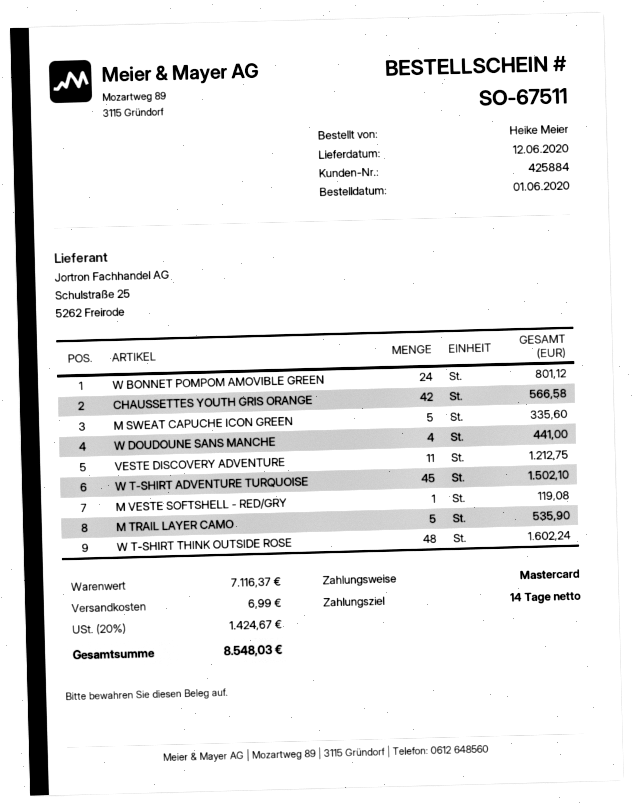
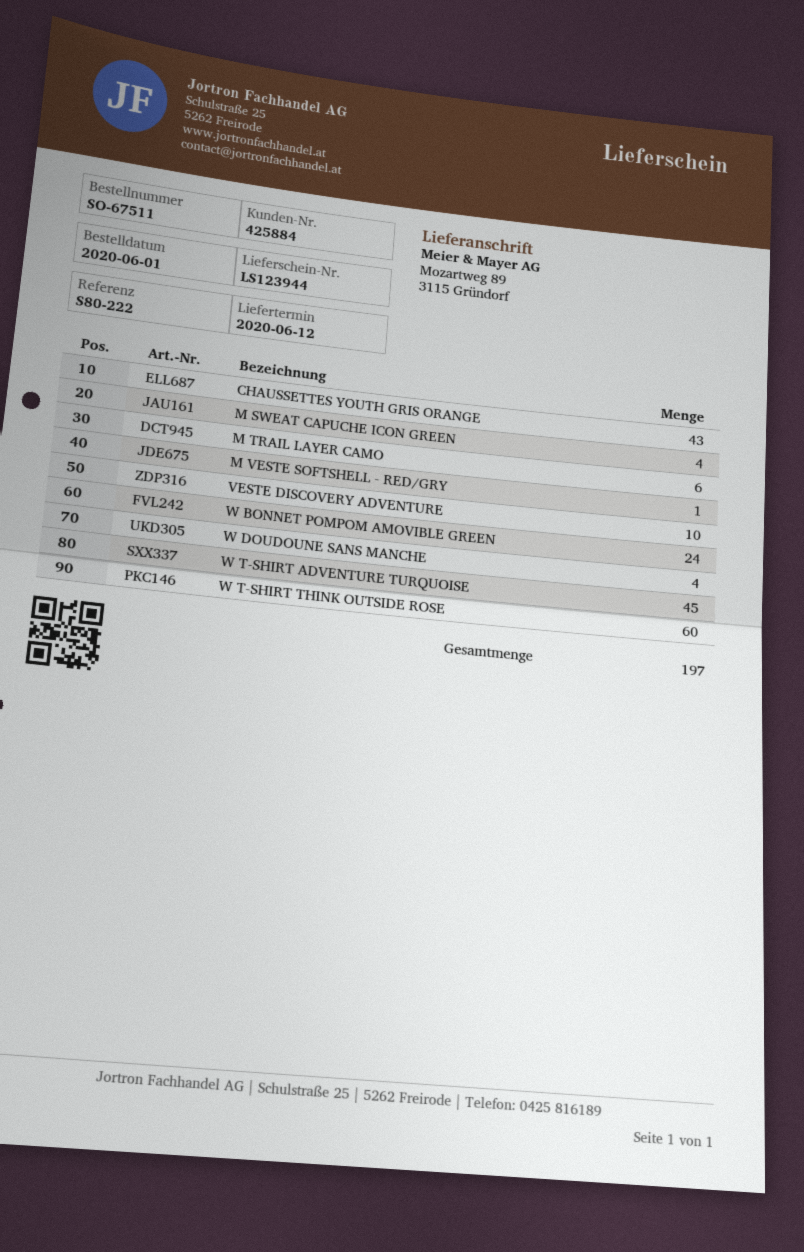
CHAUSSETTES YOUTH GRIS ORANGE: 42 -> 43
M SWEAT CAPUCHE ICON GREEN: 5 -> 4
VESTE DISCOVERY ADVENTURE: 11 -> 10
M TRAIL LAYER CAMO: 5 -> 6
W T-SHIRT THINK OUTSIDE ROSE: 48 -> 60

